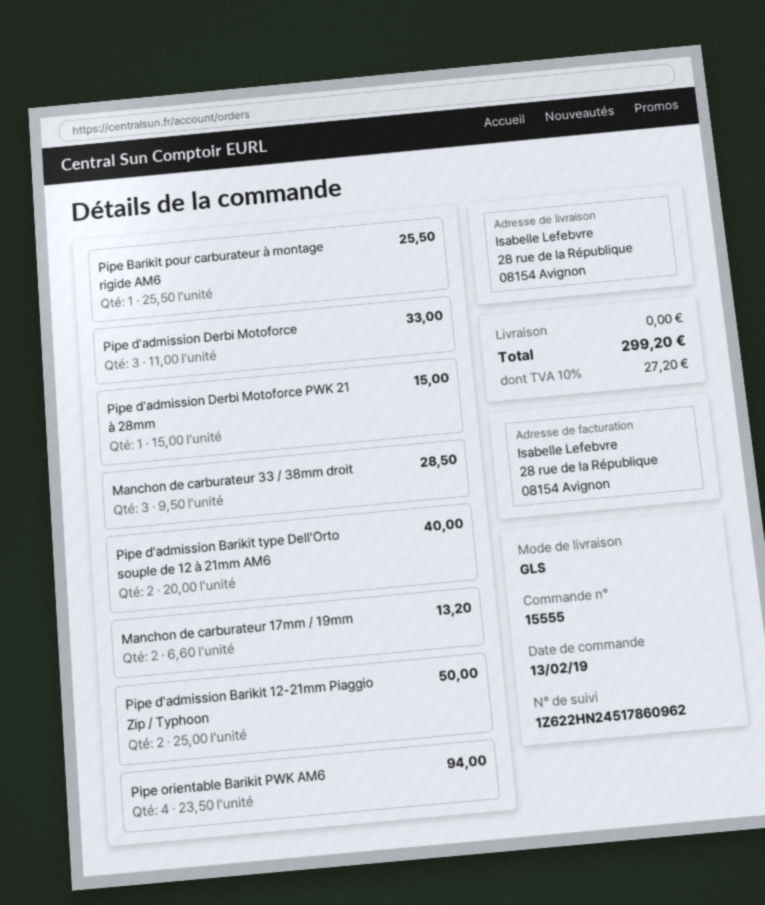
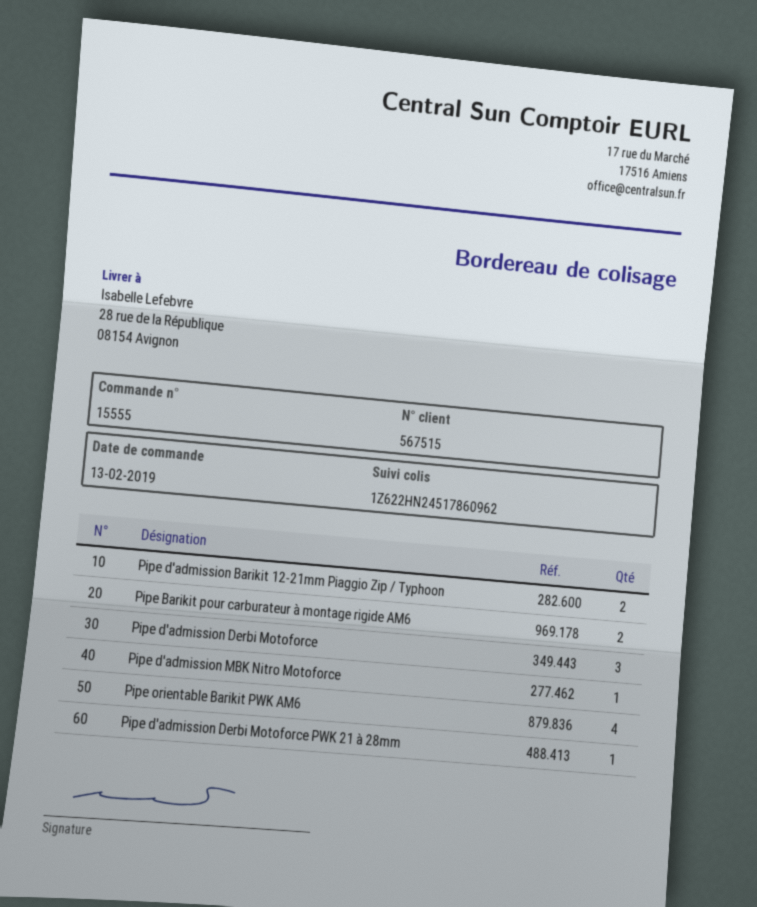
Pipe Barikit pour carburateur à montage rigide AM6: 1 -> 2
Manchon de carburateur 33 / 38mm droit: 3 -> none
Pipe d'admission Barikit type Dell'Orto souple de 12 à 21mm AM6: 2 -> none
Manchon de carburateur 17mm / 19mm: 2 -> none
Pipe d'admission MBK Nitro Motoforce: none -> 1

